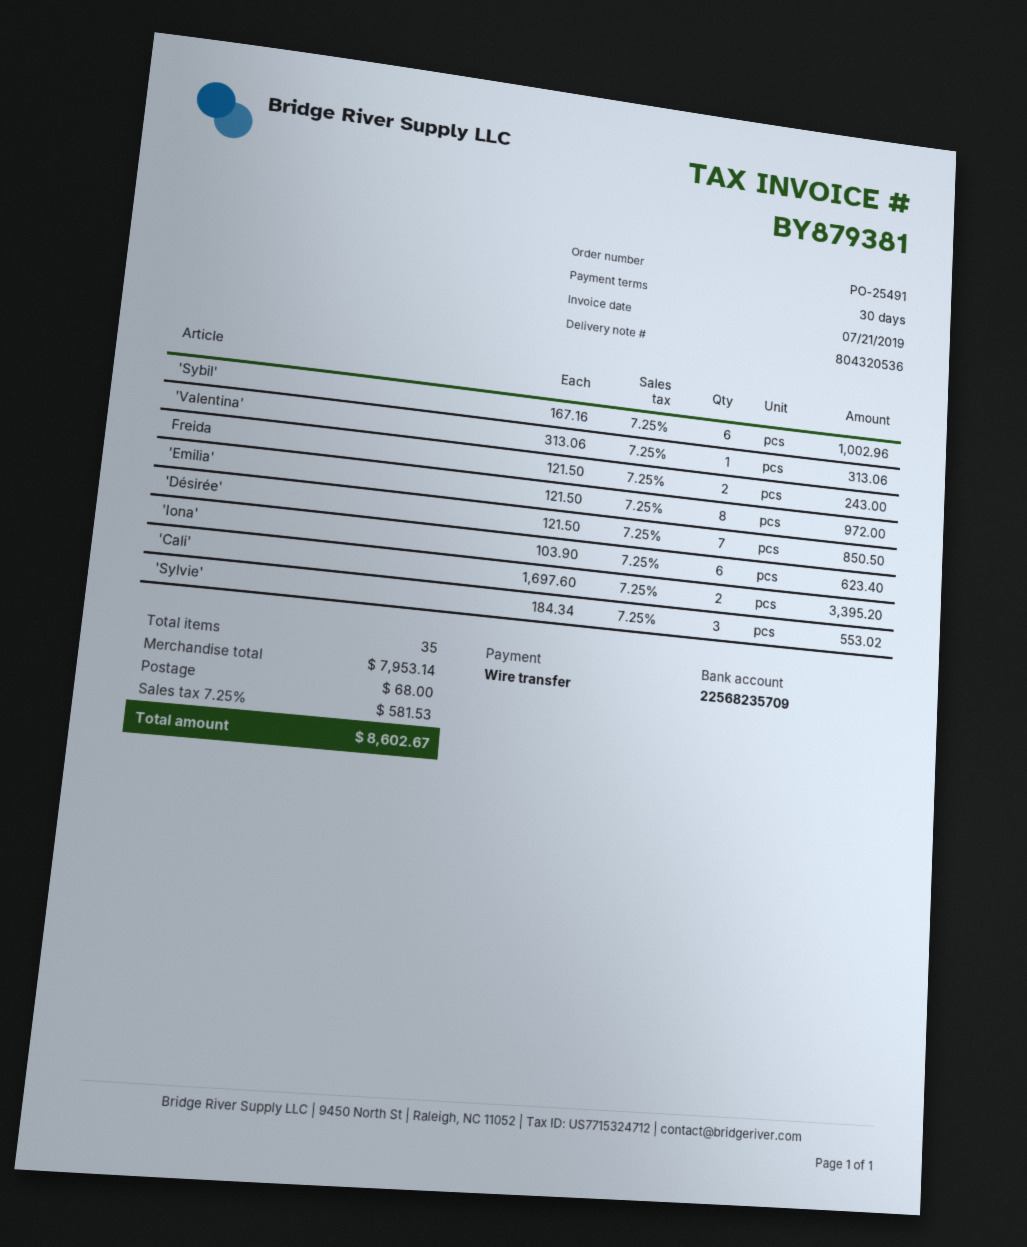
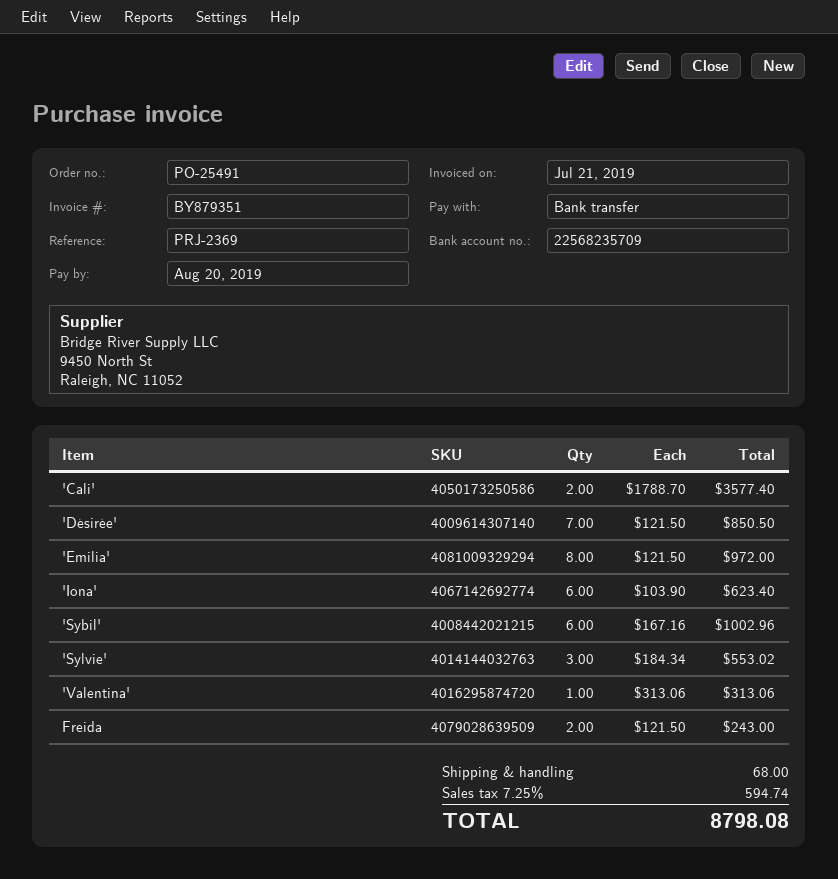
invoice number: BY879381 -> BY879351
'Cali': 2 x 1697.60 = 3395.20 -> 2 x 1788.70 = 3577.40
tax: 7.25% = 581.53 -> 7.25% = 594.74
total: 8602.67 -> 8798.08

